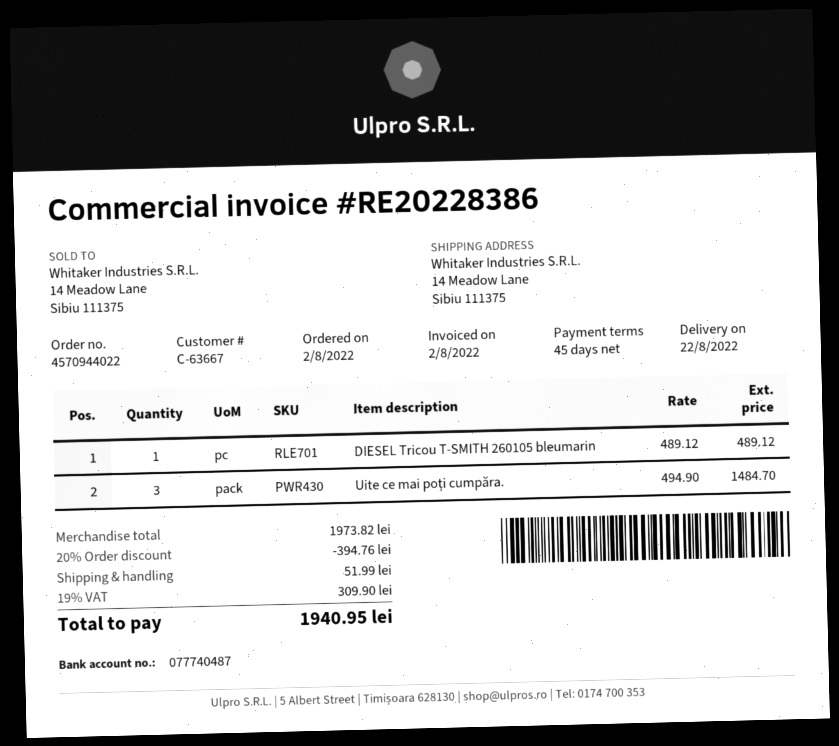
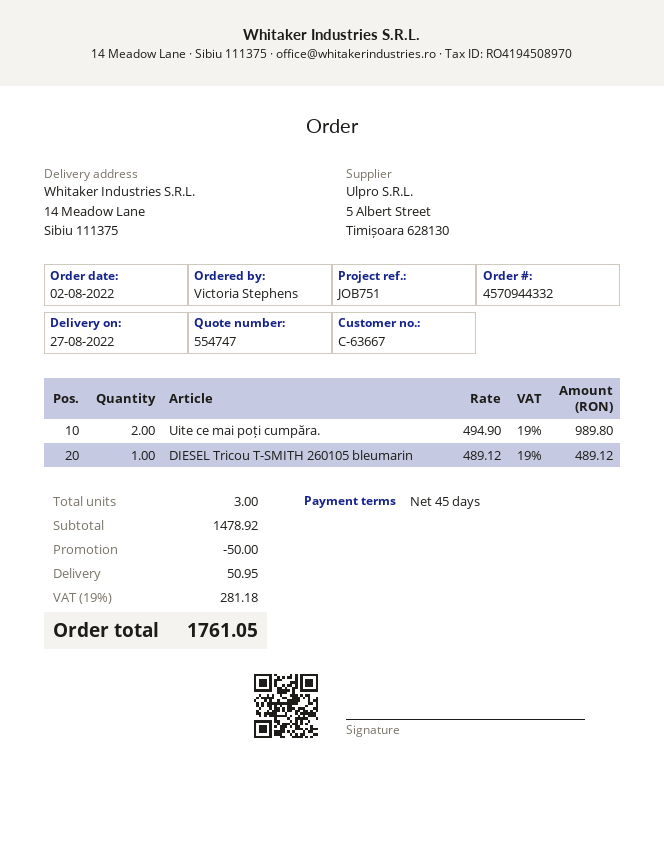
order number: 4570944022 -> 4570944332
delivery date: 2022-08-22 -> 2022-08-27
Uite ce mai poți cumpăra.: 3 x 494.90 = 1484.70 -> 2 x 494.90 = 989.80
subtotal: 1973.82 -> 1478.92
discount: 394.76 -> 50.00
shipping: 51.99 -> 50.95
tax: 19% = 309.90 -> 19% = 281.18
total: 1940.95 -> 1761.05

